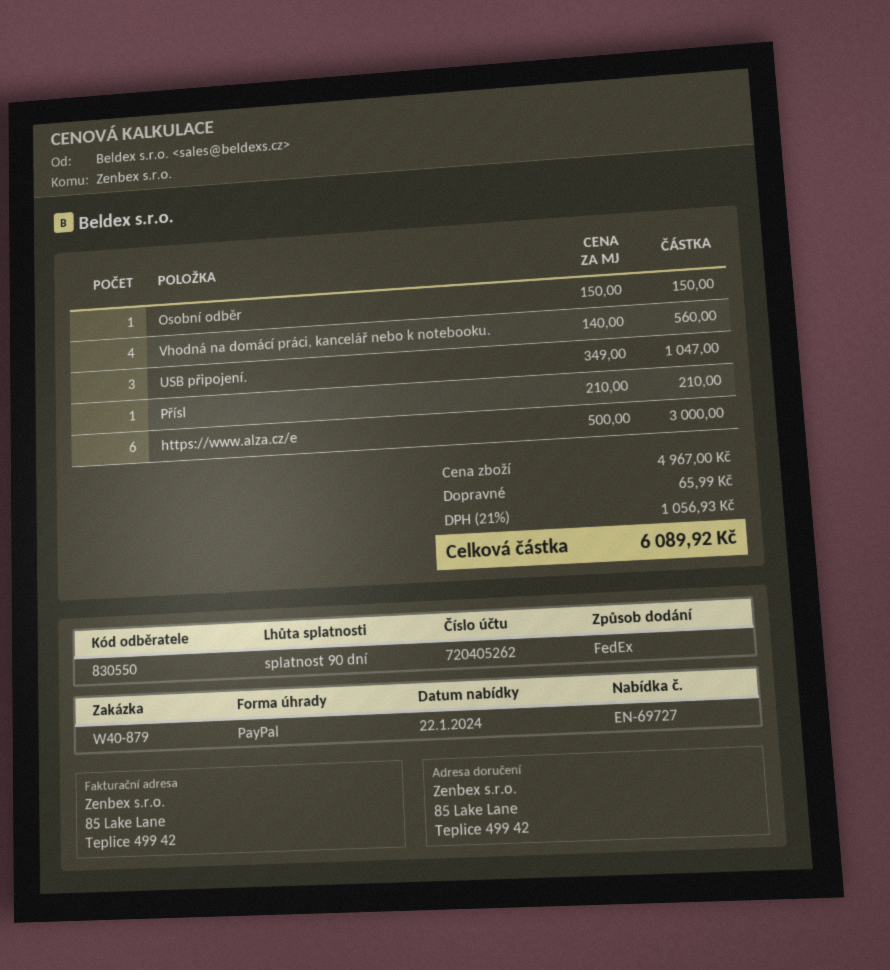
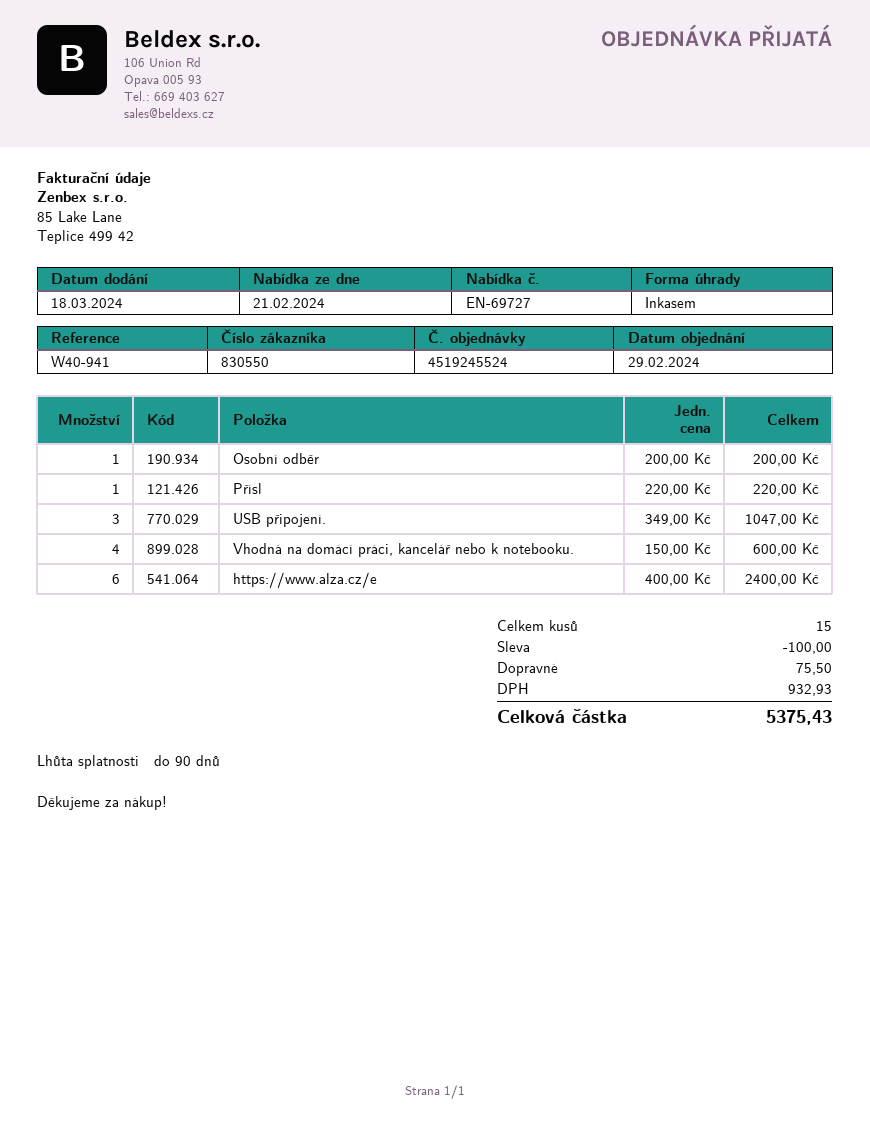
quote date: 2024-01-22 -> 2024-02-21
reference: W40-879 -> W40-941
payment method: PayPal -> direct debit
Osobní odběr: 1 x 150.00 = 150.00 -> 1 x 200.00 = 200.00
Vhodná na domácí práci, kancelář nebo k notebooku.: 4 x 140.00 = 560.00 -> 4 x 150.00 = 600.00
Přísl: 1 x 210.00 = 210.00 -> 1 x 220.00 = 220.00
https://www.alza.cz/e: 6 x 500.00 = 3000.00 -> 6 x 400.00 = 2400.00
discount: none -> 100.00
shipping: 65.99 -> 75.50
tax: 1056.93 -> 932.93
total: 6089.92 -> 5375.43

